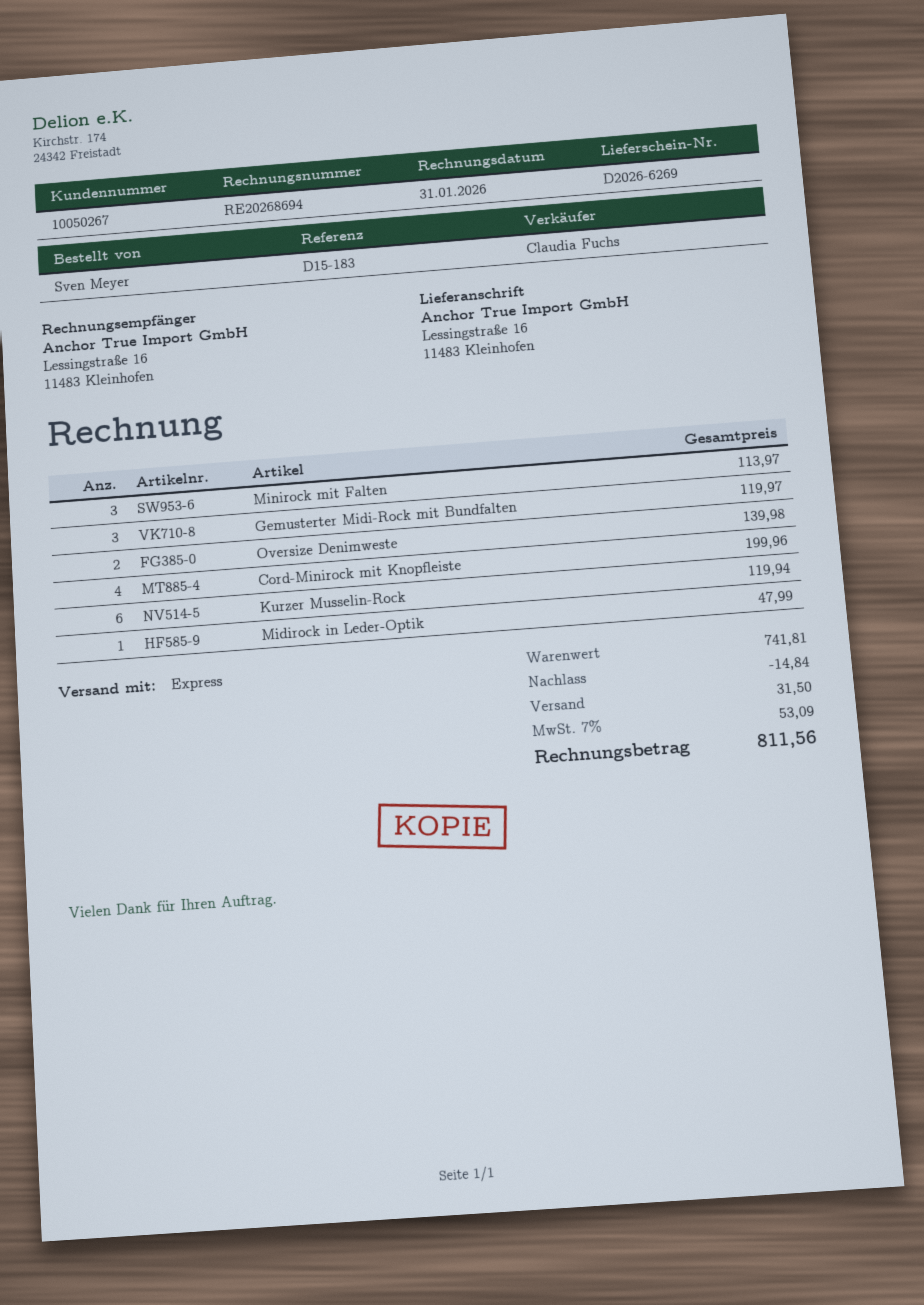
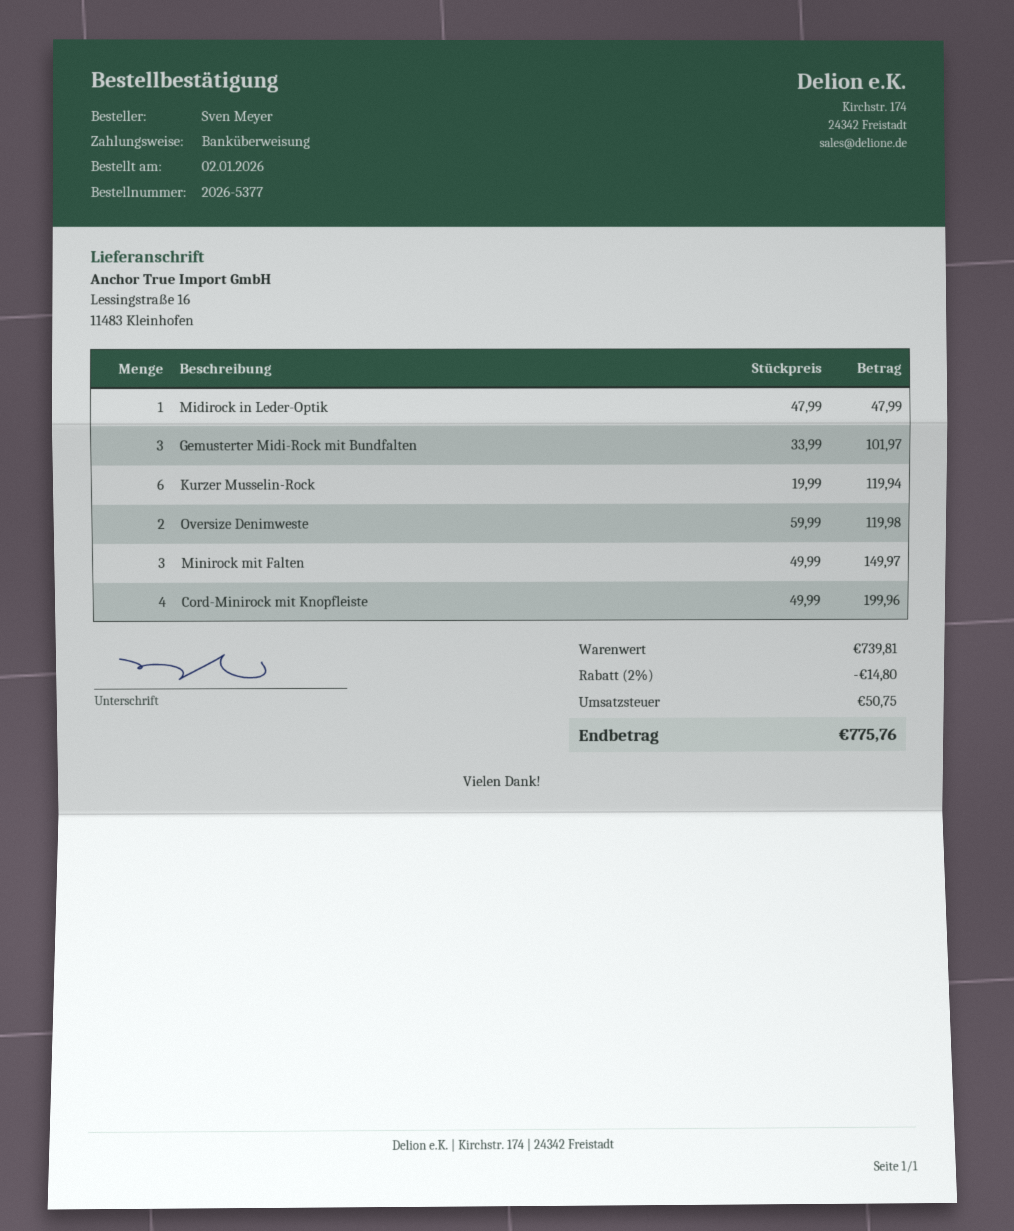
Minirock mit Falten: 3 for 113.97 -> 3 for 149.97
Gemusterter Midi-Rock mit Bundfalten: 3 for 119.97 -> 3 for 101.97
Oversize Denimweste: 2 for 139.98 -> 2 for 119.98
subtotal: 741.81 -> 739.81
discount: 14.84 -> 14.80
shipping: 31.50 -> none
tax: 53.09 -> 50.75
total: 811.56 -> 775.76

